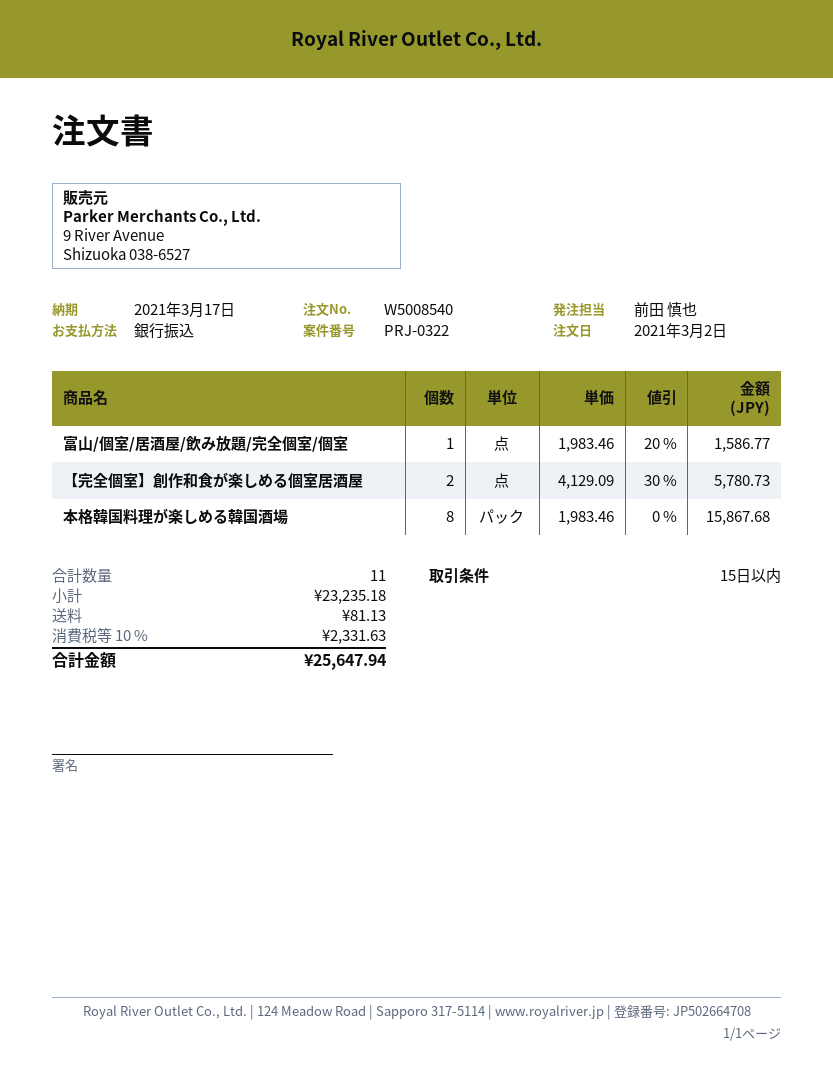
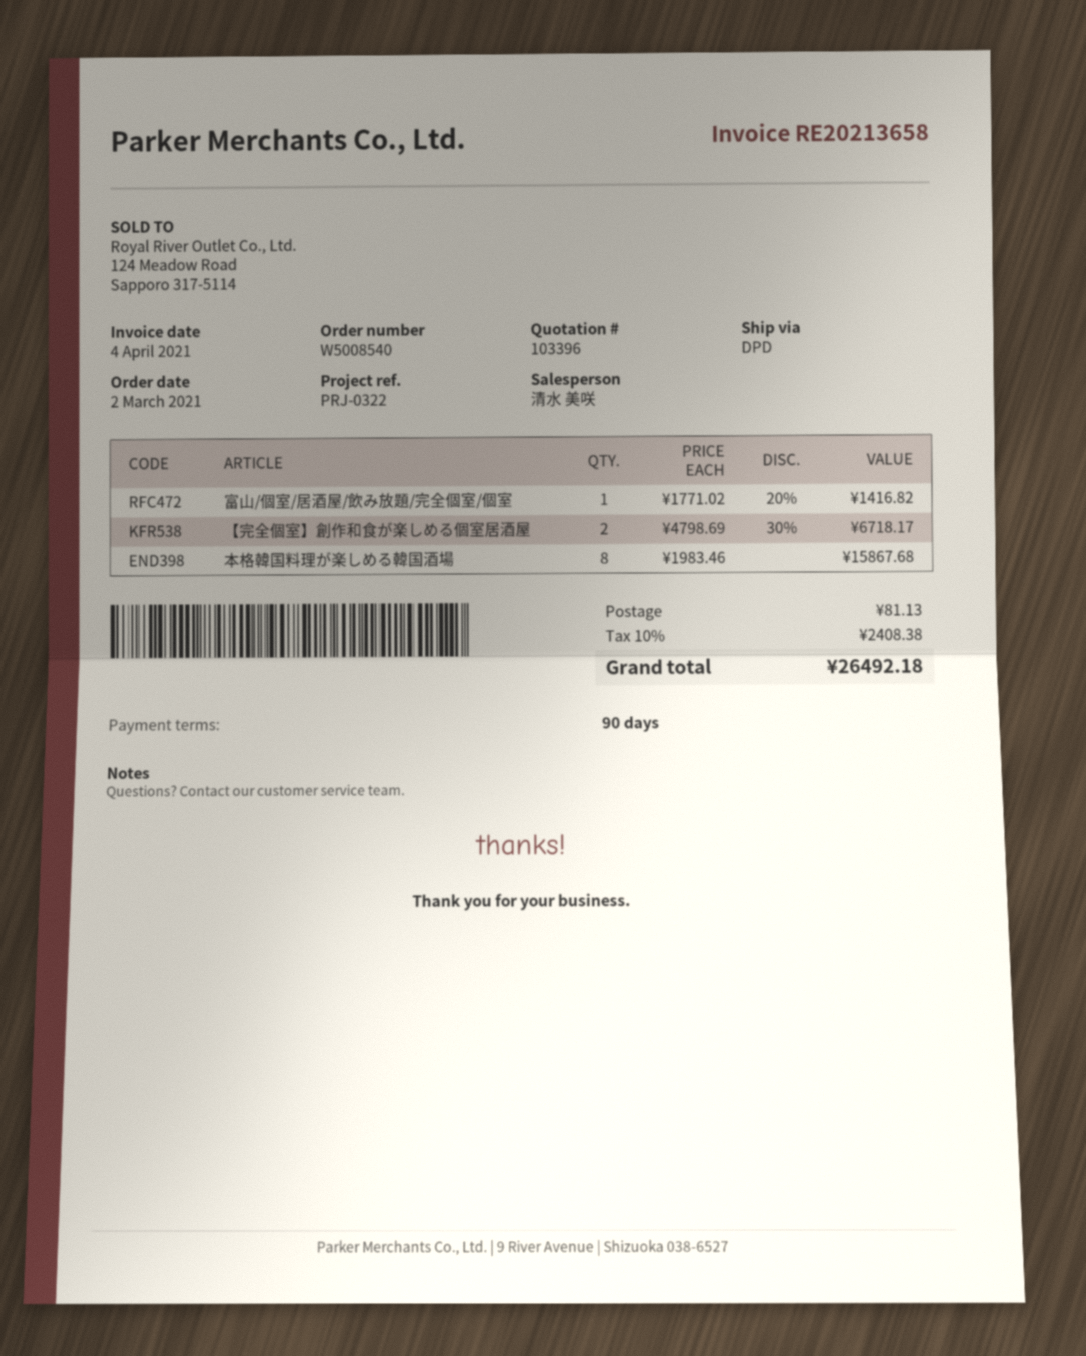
payment terms: 15 days -> 90 days
富山/個室/居酒屋/飲み放題/完全個室/個室: 1 x 1983.46 - 20% = 1586.77 -> 1 x 1771.02 - 20% = 1416.82
【完全個室】創作和食が楽しめる個室居酒屋: 2 x 4129.09 - 30% = 5780.73 -> 2 x 4798.69 - 30% = 6718.17
tax: 10% = 2331.63 -> 10% = 2408.38
total: 25647.94 -> 26492.18

